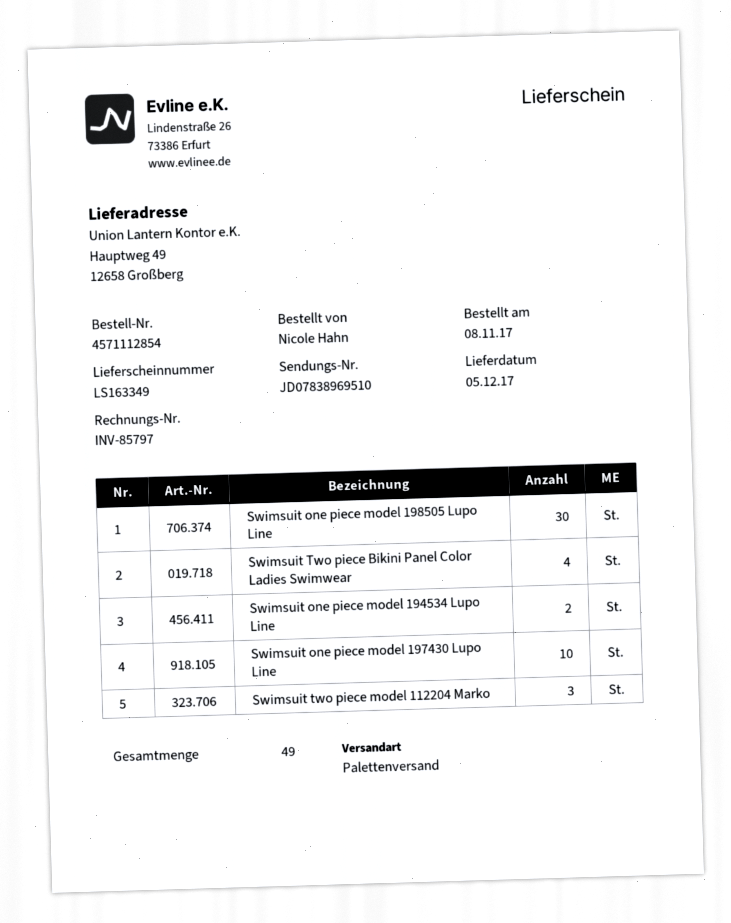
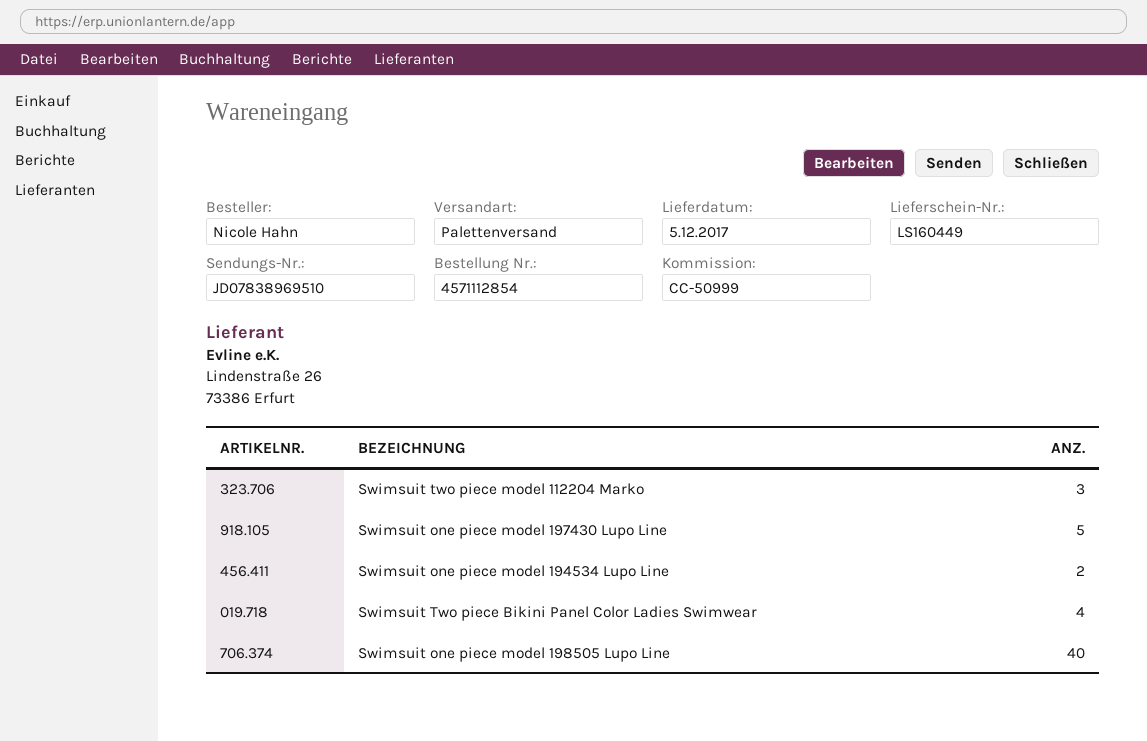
delivery note number: LS163349 -> LS160449
Swimsuit one piece model 198505 Lupo Line: 30 -> 40
Swimsuit one piece model 197430 Lupo Line: 10 -> 5

